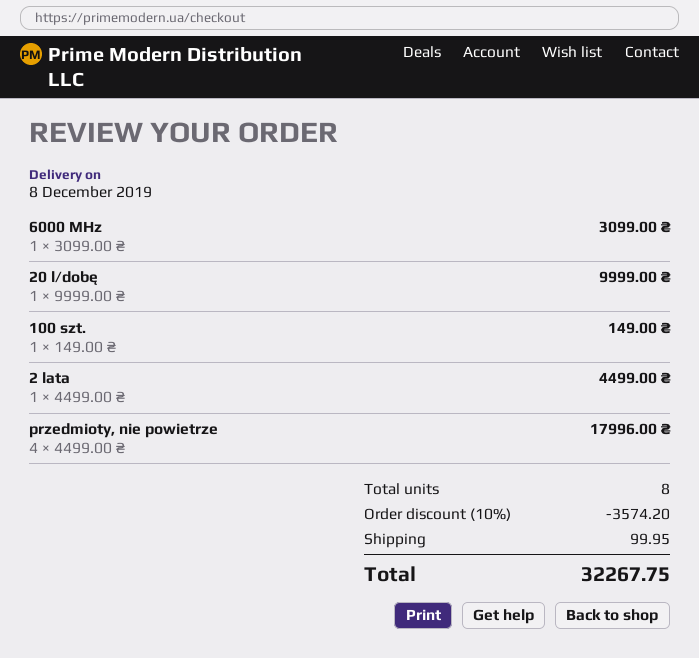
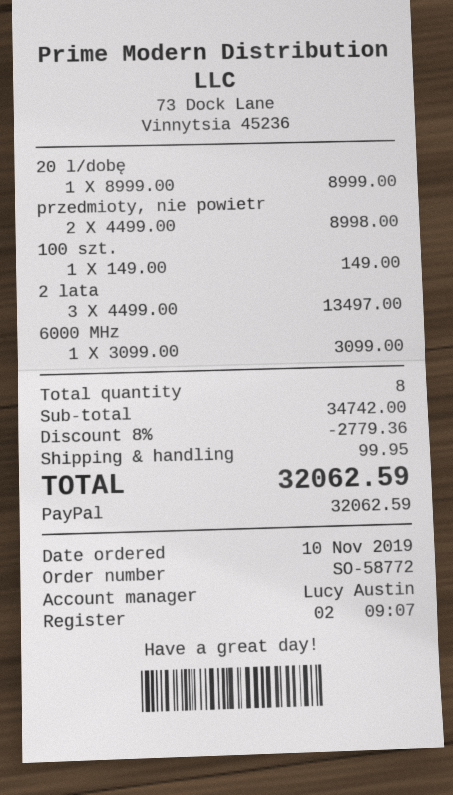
20 l/dobę: 1 x 9999.00 = 9999.00 -> 1 x 8999.00 = 8999.00
2 lata: 1 x 4499.00 = 4499.00 -> 3 x 4499.00 = 13497.00
przedmioty, nie powietrze: 4 x 4499.00 = 17996.00 -> 2 x 4499.00 = 8998.00
discount: 10% = 3574.20 -> 8% = 2779.36
total: 32267.75 -> 32062.59

